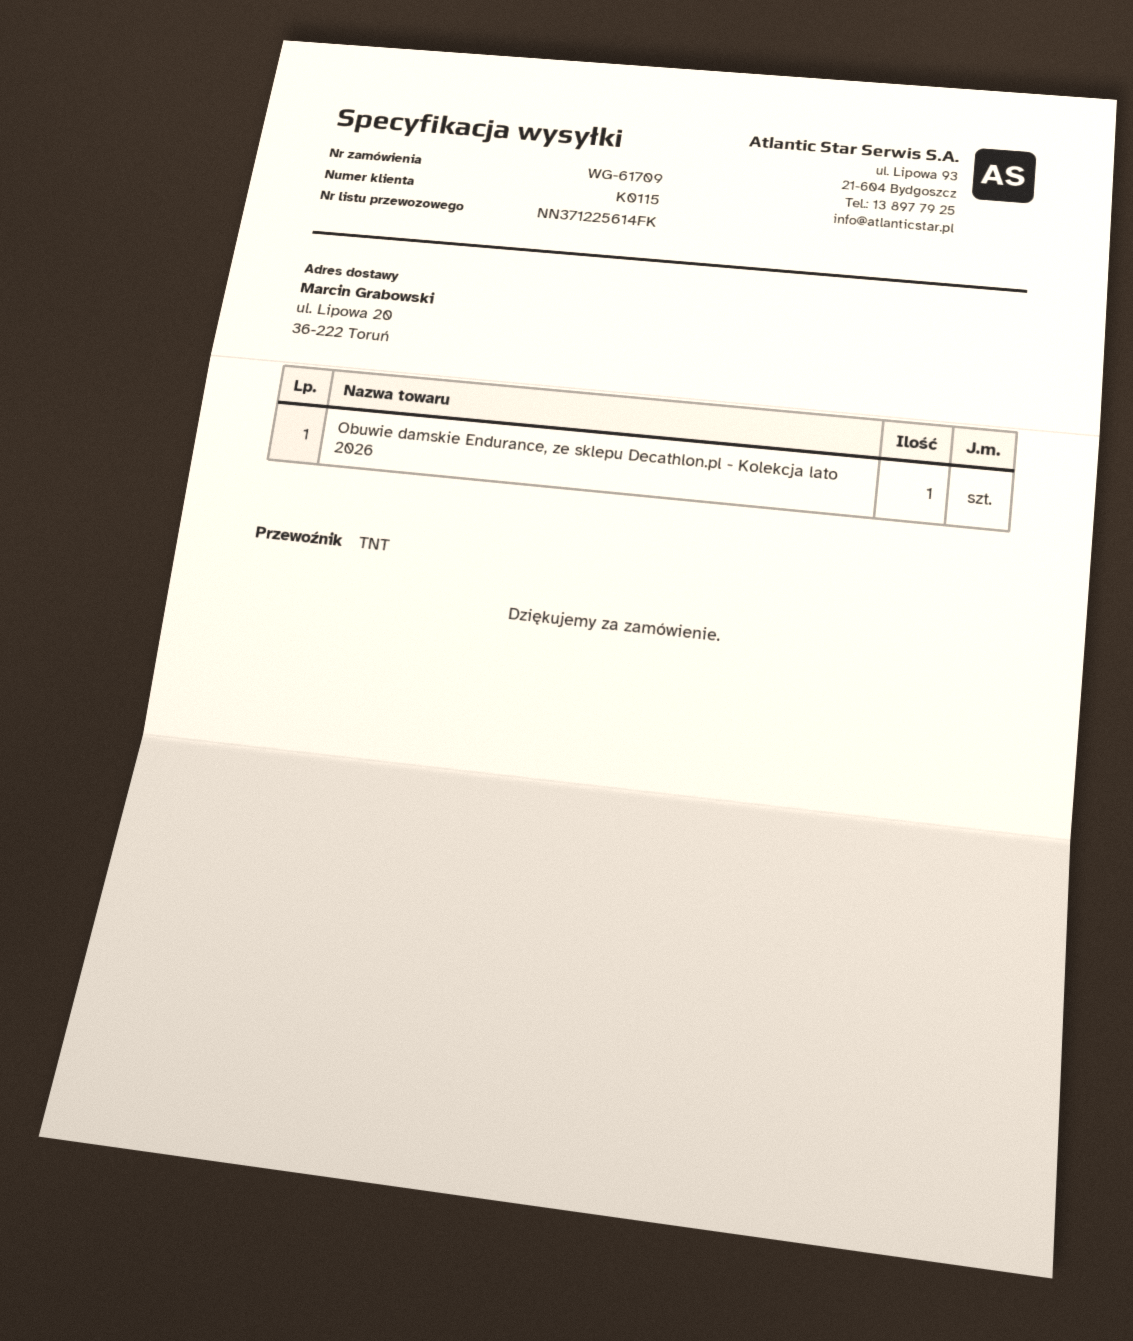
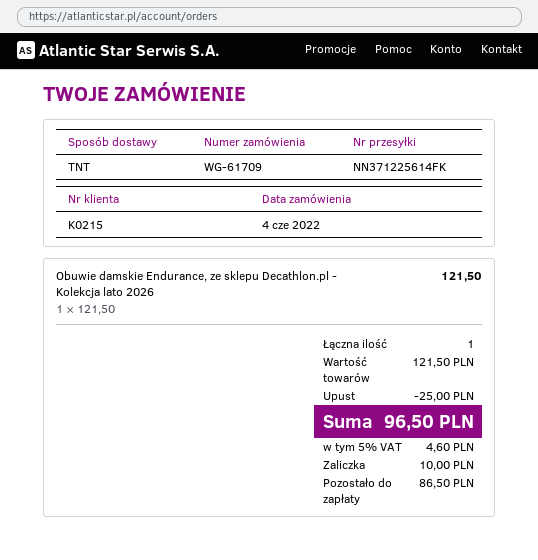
customer number: K0115 -> K0215

